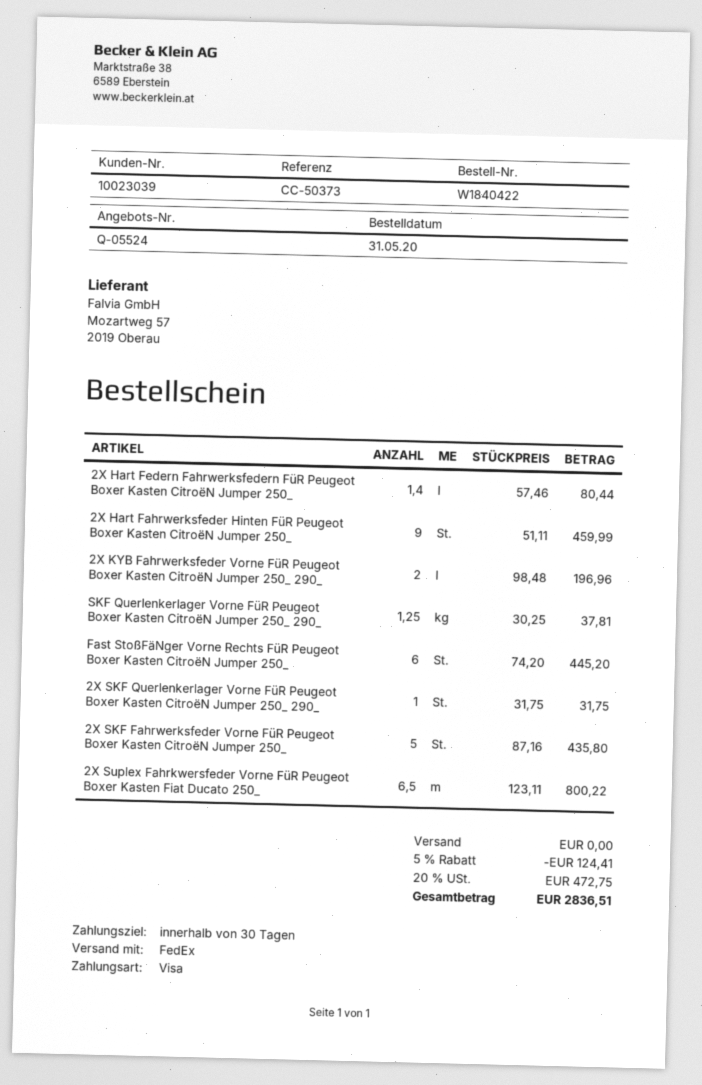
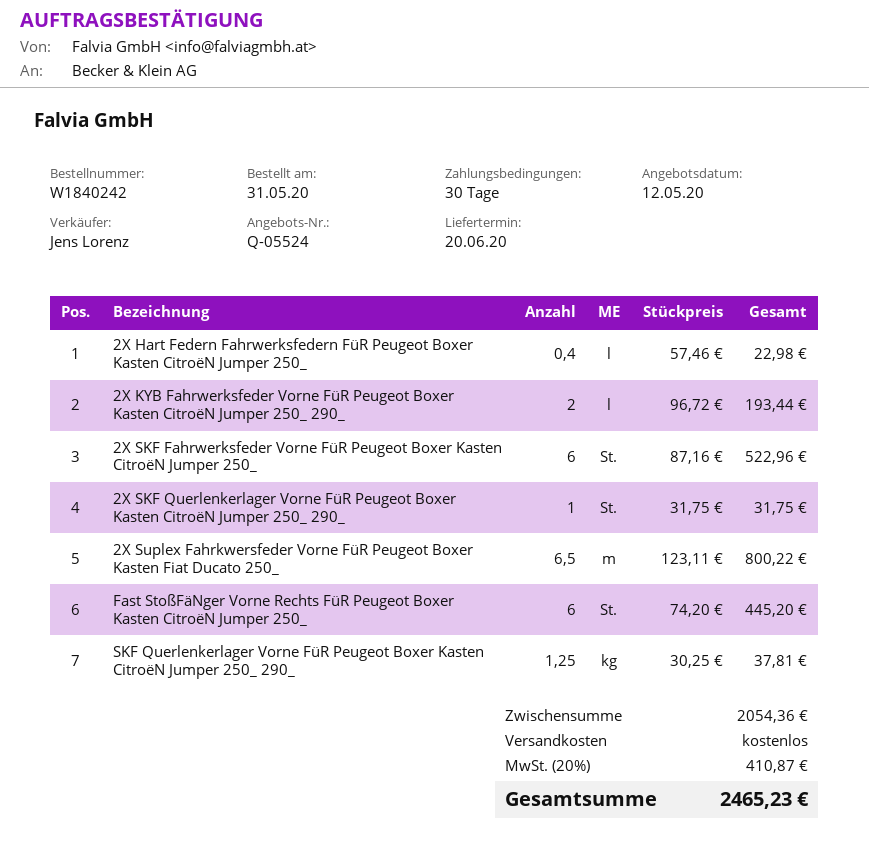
order number: W1840422 -> W1840242
2X Hart Federn Fahrwerksfedern FüR Peugeot Boxer Kasten CitroëN Jumper 250_: 1.4 x 57.46 = 80.44 -> 0.4 x 57.46 = 22.98
2X Hart Fahrwerksfeder Hinten FüR Peugeot Boxer Kasten CitroëN Jumper 250_: 9 x 51.11 = 459.99 -> none
2X KYB Fahrwerksfeder Vorne FüR Peugeot Boxer Kasten CitroëN Jumper 250_ 290_: 2 x 98.48 = 196.96 -> 2 x 96.72 = 193.44
2X SKF Fahrwerksfeder Vorne FüR Peugeot Boxer Kasten CitroëN Jumper 250_: 5 x 87.16 = 435.80 -> 6 x 87.16 = 522.96
discount: 5% = 124.41 -> none
tax: 20% = 472.75 -> 20% = 410.87
total: 2836.51 -> 2465.23

